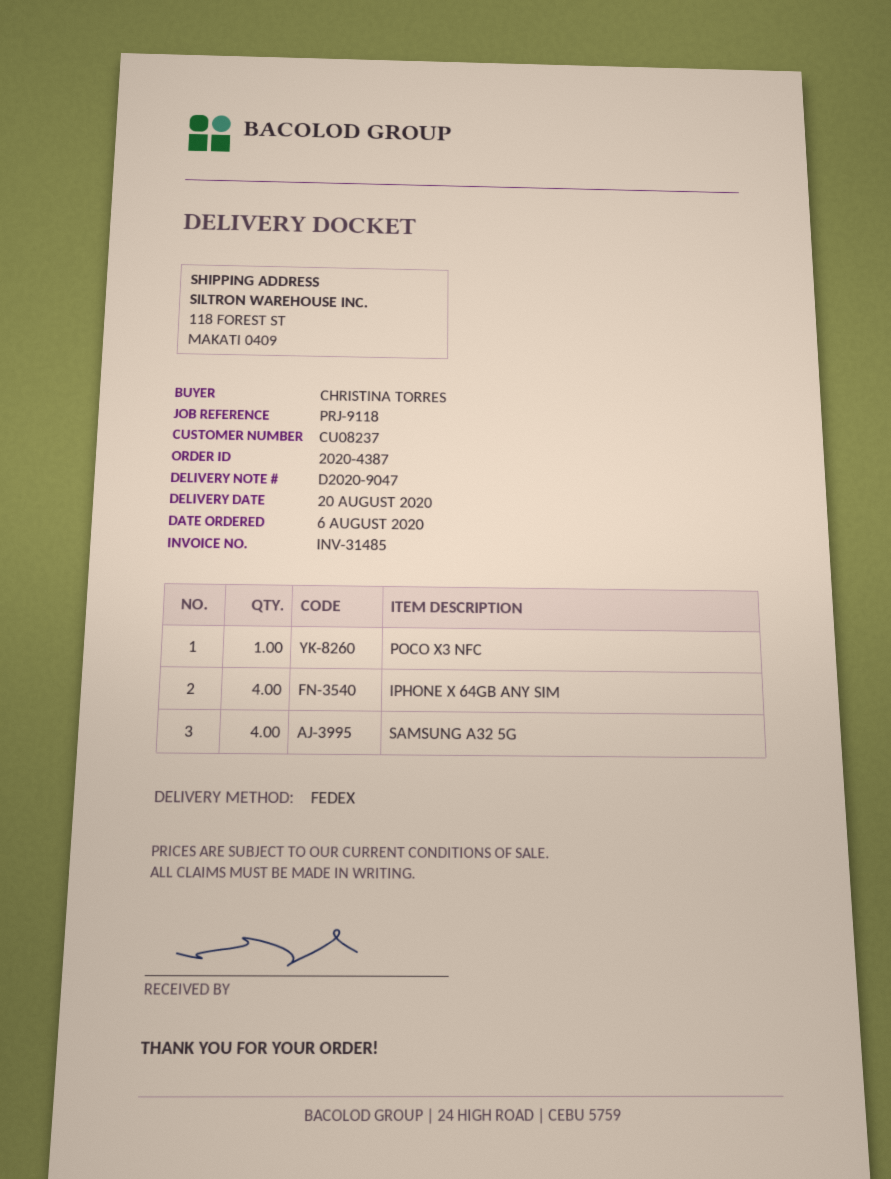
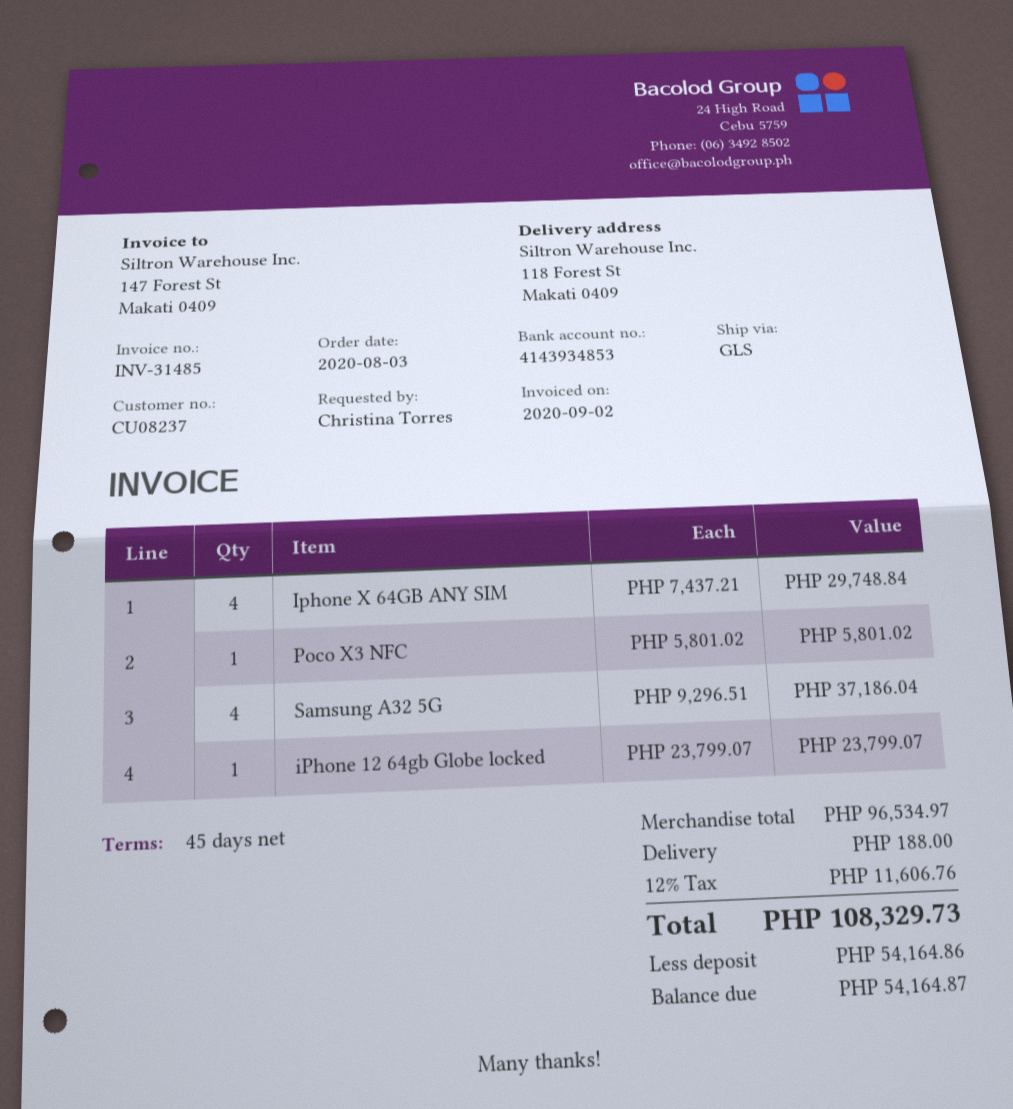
order date: 2020-08-06 -> 2020-08-03
shipping method: FedEx -> GLS
iPhone 12 64gb Globe locked: none -> 1

